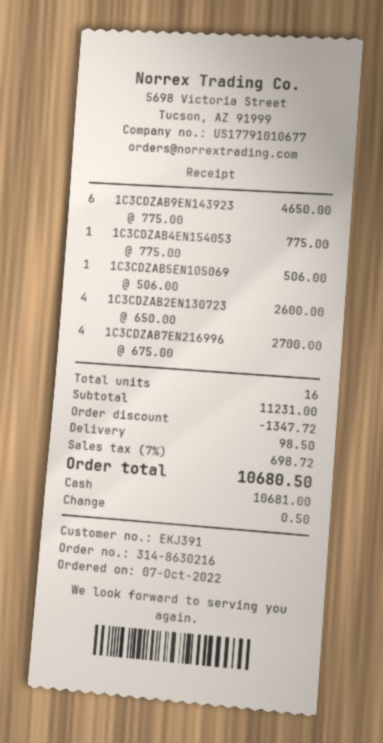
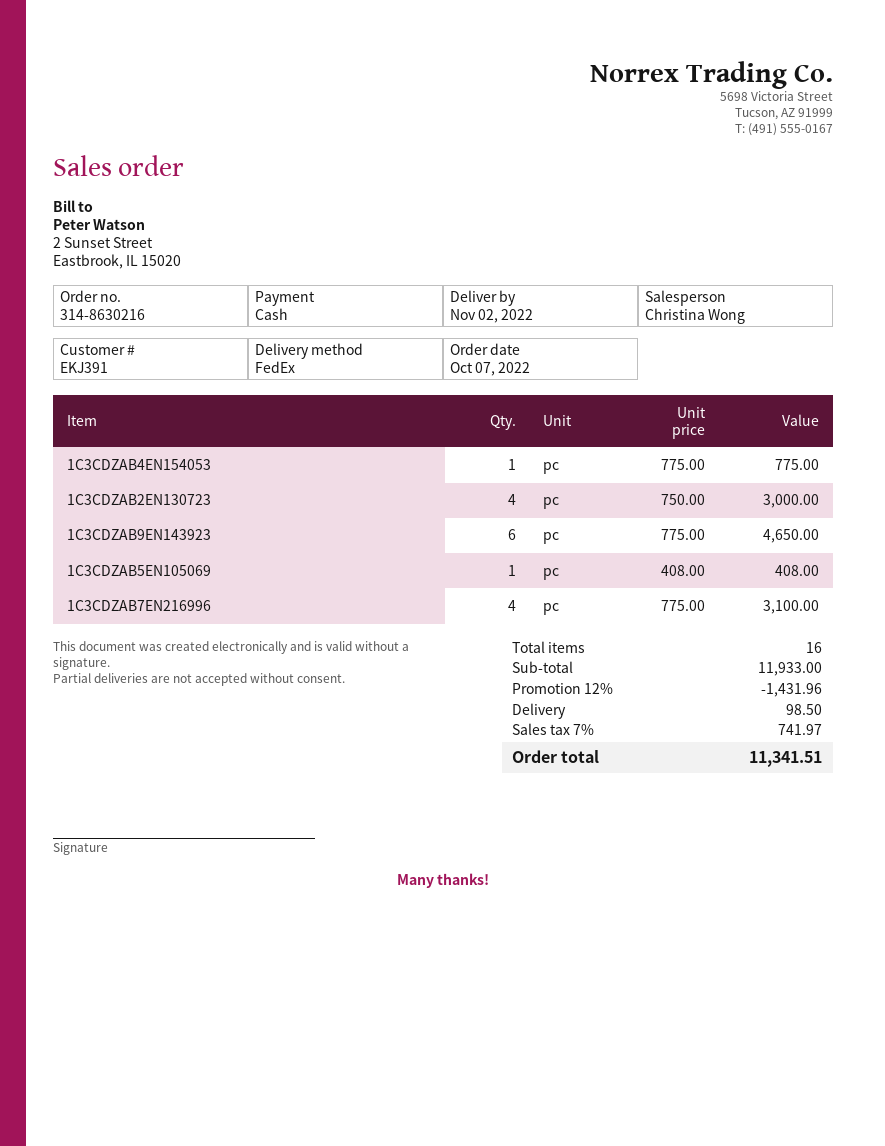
1C3CDZAB5EN105069: 1 x 506.00 = 506.00 -> 1 x 408.00 = 408.00
1C3CDZAB2EN130723: 4 x 650.00 = 2600.00 -> 4 x 750.00 = 3000.00
1C3CDZAB7EN216996: 4 x 675.00 = 2700.00 -> 4 x 775.00 = 3100.00
subtotal: 11231.00 -> 11933.00
discount: 1347.72 -> 1431.96
tax: 7% = 698.72 -> 7% = 741.97
total: 10680.50 -> 11341.51

